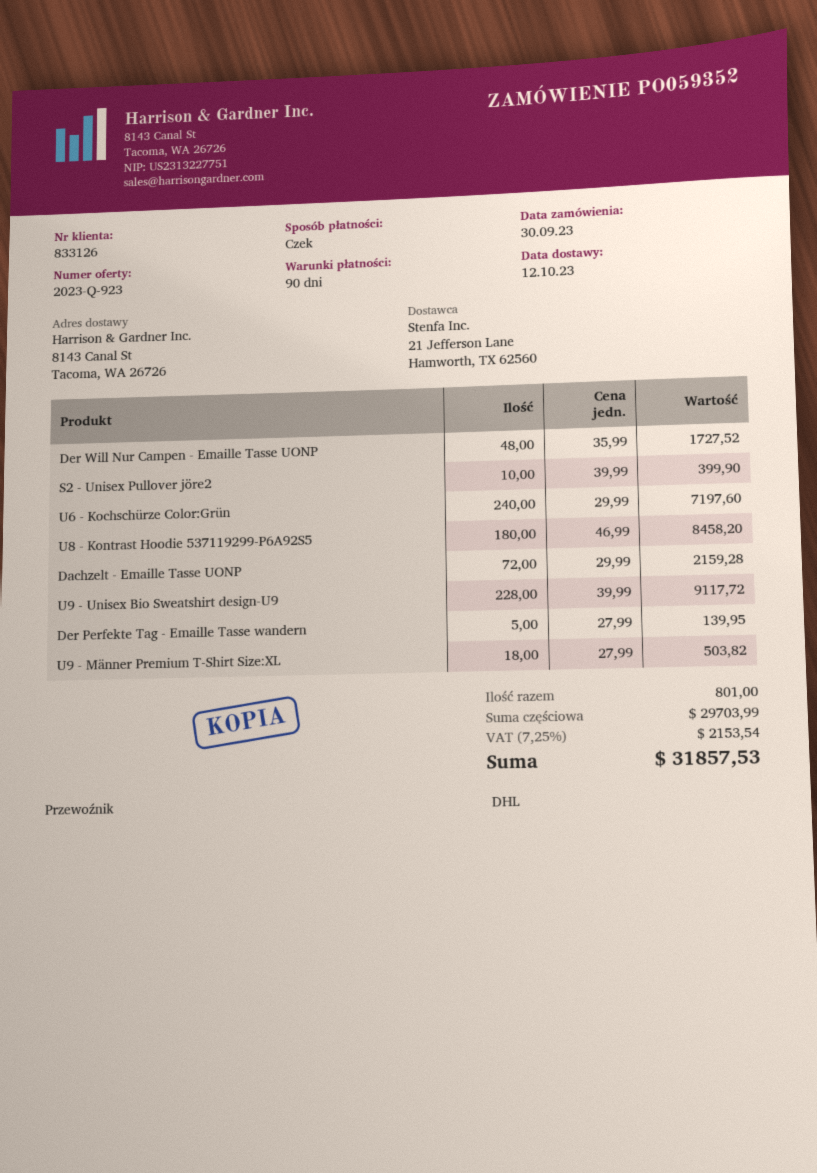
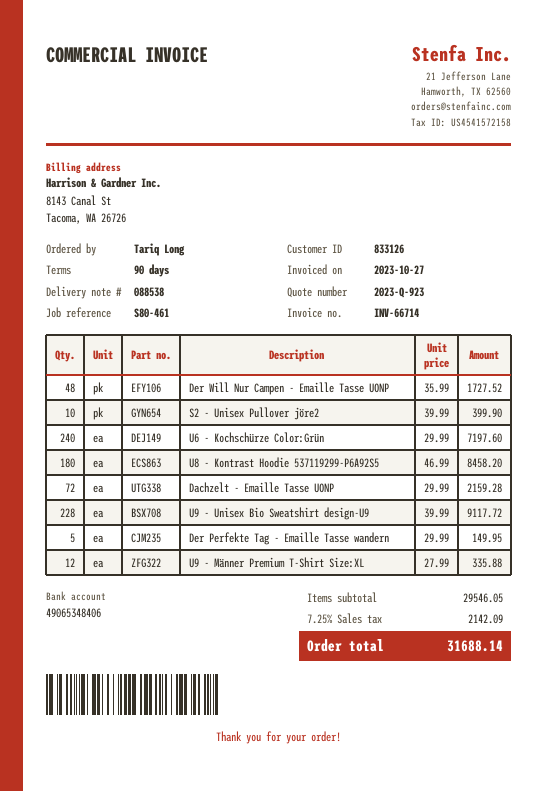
Der Perfekte Tag - Emaille Tasse wandern: 5 x 27.99 = 139.95 -> 5 x 29.99 = 149.95
U9 - Männer Premium T-Shirt Size:XL: 18 x 27.99 = 503.82 -> 12 x 27.99 = 335.88
subtotal: 29703.99 -> 29546.05
tax: 7.25% = 2153.54 -> 7.25% = 2142.09
total: 31857.53 -> 31688.14

